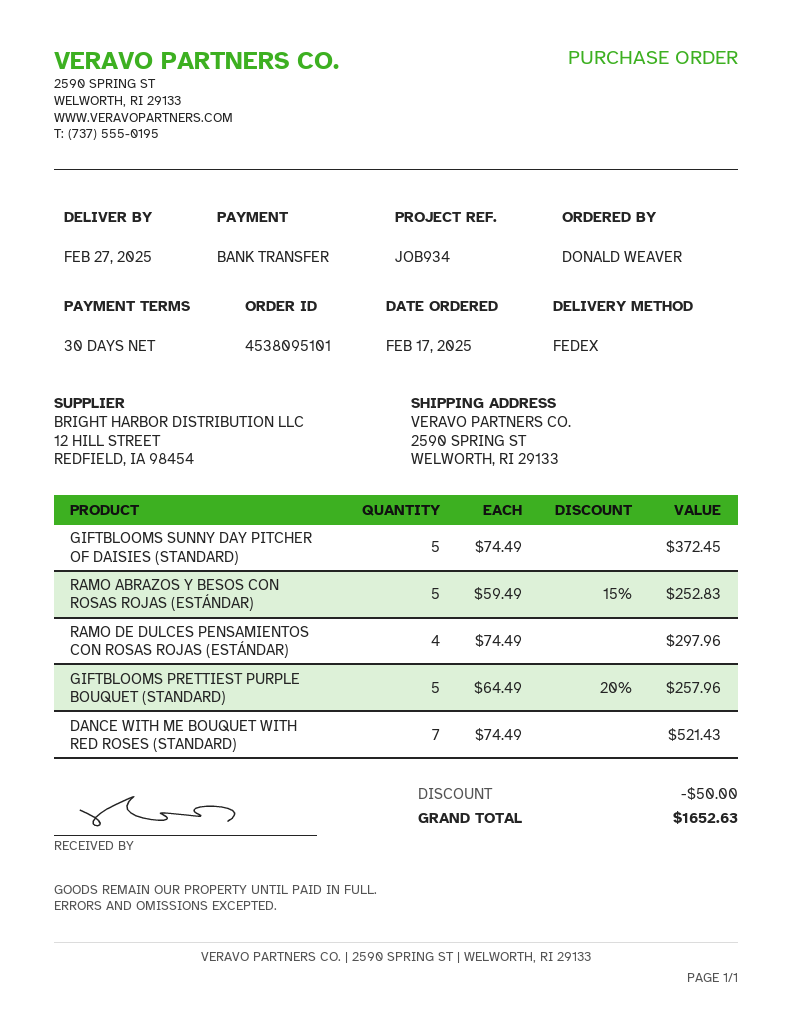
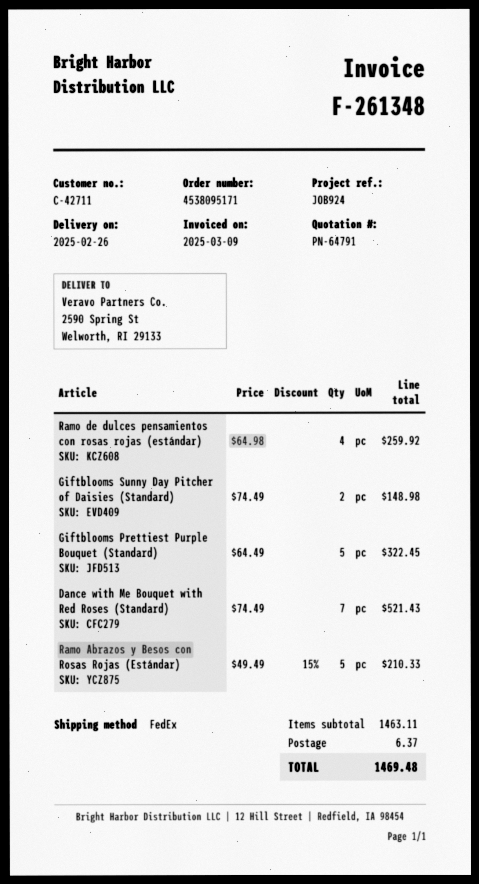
order number: 4538095101 -> 4538095171
delivery date: 2025-02-27 -> 2025-02-26
reference: JOB934 -> JOB924
GIFTBLOOMS SUNNY DAY PITCHER OF DAISIES (STANDARD): 5 x 74.49 = 372.45 -> 2 x 74.49 = 148.98
RAMO ABRAZOS Y BESOS CON ROSAS ROJAS (ESTÁNDAR): 5 x 59.49 - 15% = 252.83 -> 5 x 49.49 - 15% = 210.33
RAMO DE DULCES PENSAMIENTOS CON ROSAS ROJAS (ESTÁNDAR): 4 x 74.49 = 297.96 -> 4 x 64.98 = 259.92
GIFTBLOOMS PRETTIEST PURPLE BOUQUET (STANDARD): 5 x 64.49 - 20% = 257.96 -> 5 x 64.49 = 322.45
discount: 50.00 -> none
shipping: none -> 6.37
total: 1652.63 -> 1469.48

